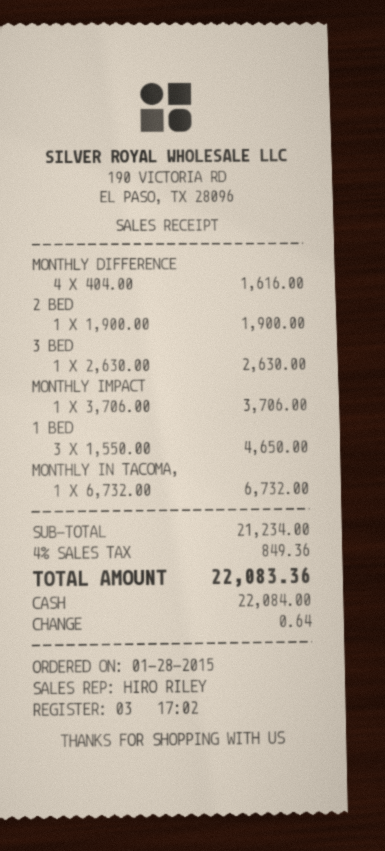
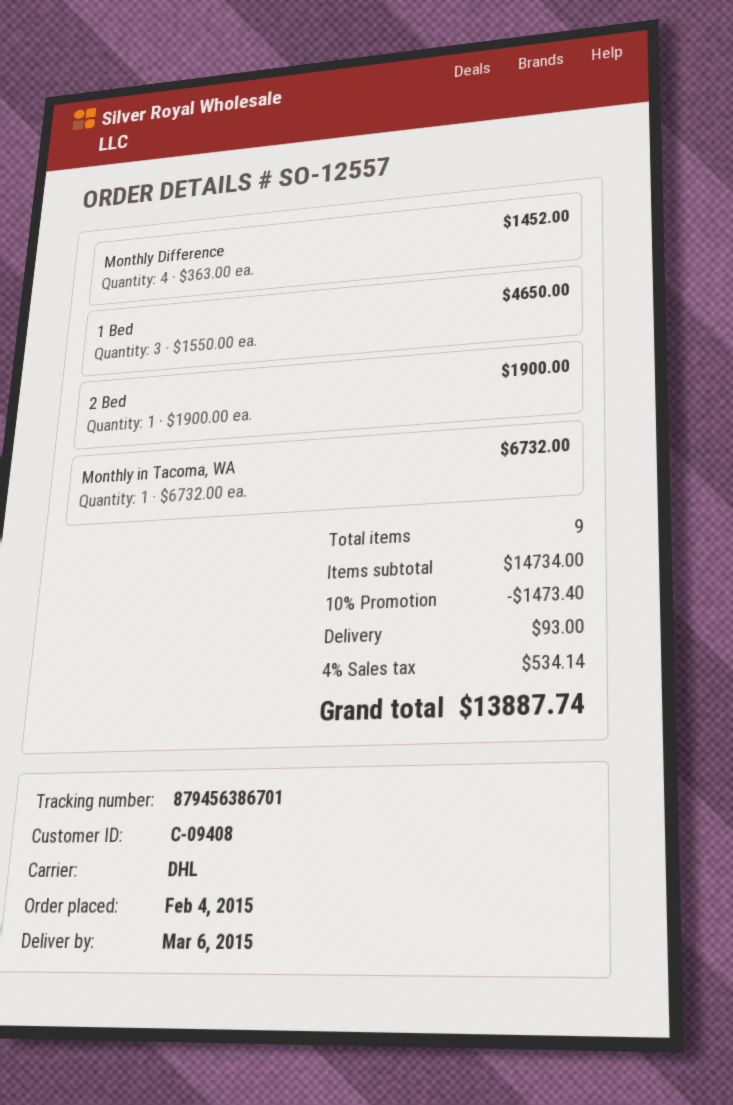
order date: 2015-01-28 -> 2015-02-04
MONTHLY DIFFERENCE: 4 x 404.00 = 1616.00 -> 4 x 363.00 = 1452.00
3 BED: 1 x 2630.00 = 2630.00 -> none
MONTHLY IMPACT: 1 x 3706.00 = 3706.00 -> none
subtotal: 21234.00 -> 14734.00
discount: none -> 10% = 1473.40
shipping: none -> 93.00
tax: 4% = 849.36 -> 4% = 534.14
total: 22083.36 -> 13887.74

